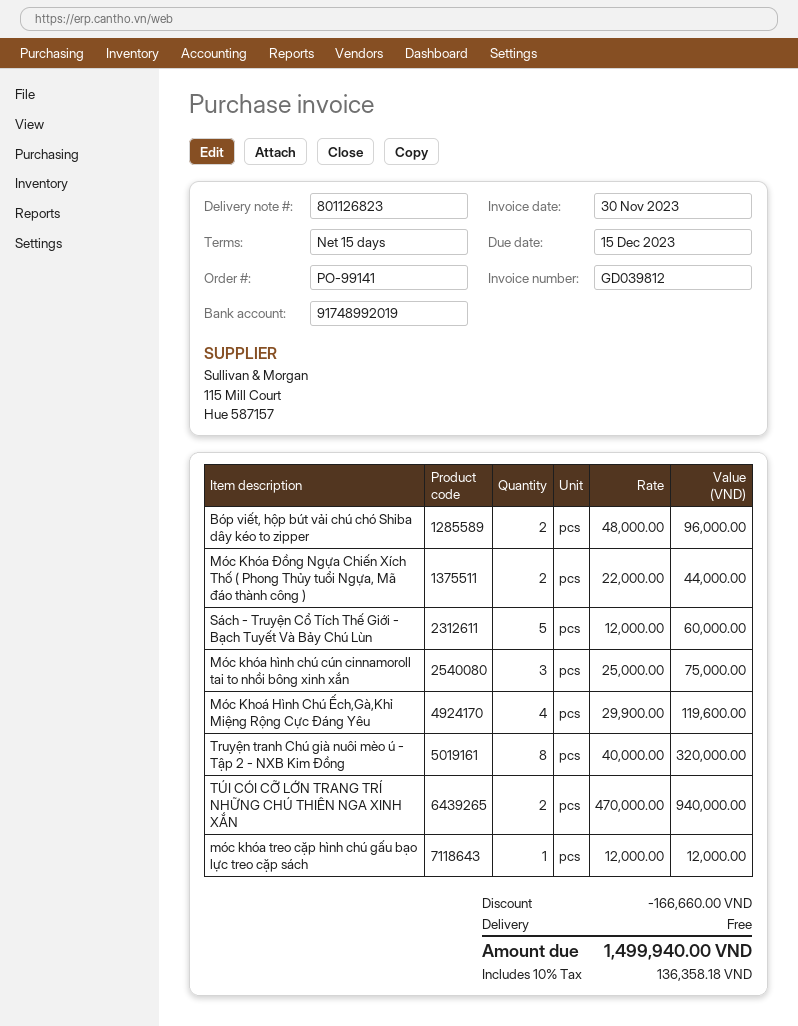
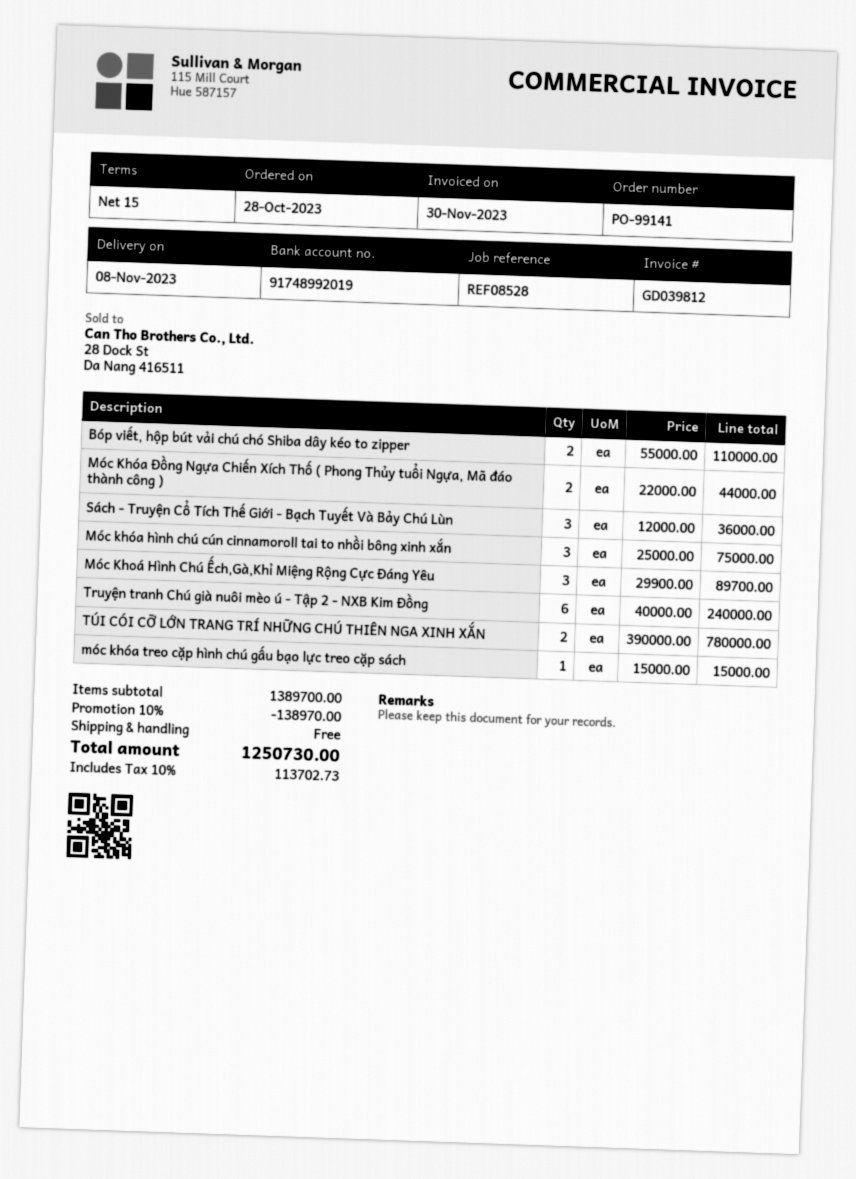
Bóp viết, hộp bút vải chú chó Shiba dây kéo to zipper: 2 x 48000.00 = 96000.00 -> 2 x 55000.00 = 110000.00
Sách - Truyện Cổ Tích Thế Giới - Bạch Tuyết Và Bảy Chú Lùn: 5 x 12000.00 = 60000.00 -> 3 x 12000.00 = 36000.00
Móc Khoá Hình Chú Ếch,Gà,Khỉ Miệng Rộng Cực Đáng Yêu: 4 x 29900.00 = 119600.00 -> 3 x 29900.00 = 89700.00
Truyện tranh Chú già nuôi mèo ú - Tập 2 - NXB Kim Đồng: 8 x 40000.00 = 320000.00 -> 6 x 40000.00 = 240000.00
TÚI CÓI CỠ LỚN TRANG TRÍ NHỮNG CHÚ THIÊN NGA XINH XẮN: 2 x 470000.00 = 940000.00 -> 2 x 390000.00 = 780000.00
móc khóa treo cặp hình chú gấu bạo lực treo cặp sách: 1 x 12000.00 = 12000.00 -> 1 x 15000.00 = 15000.00
discount: 166660.00 -> 138970.00
tax: 10% = 136358.18 -> 10% = 113702.73
total: 1499940.00 -> 1250730.00

